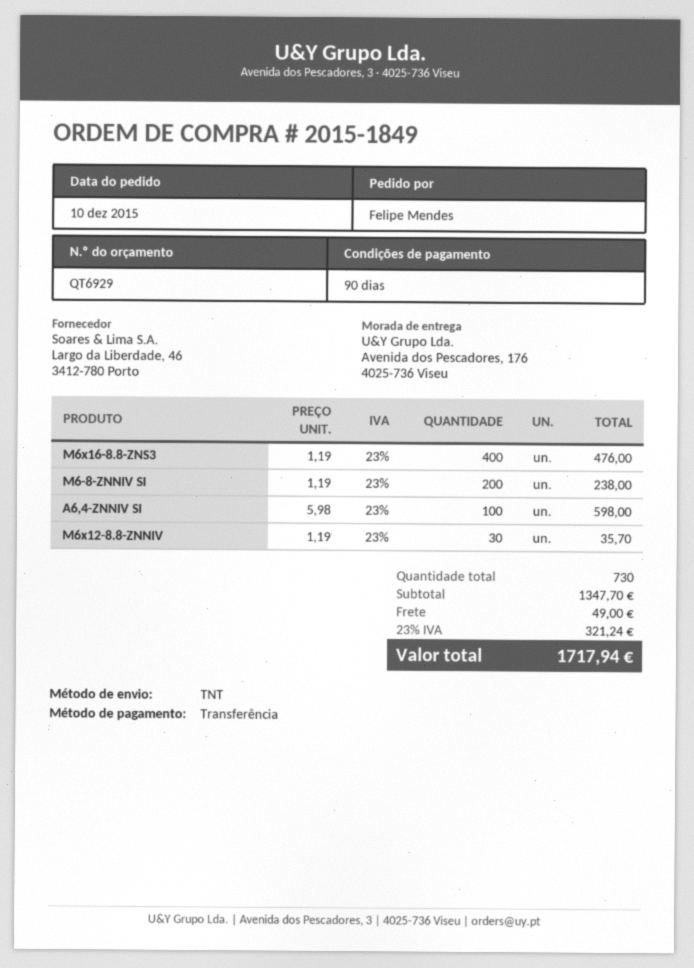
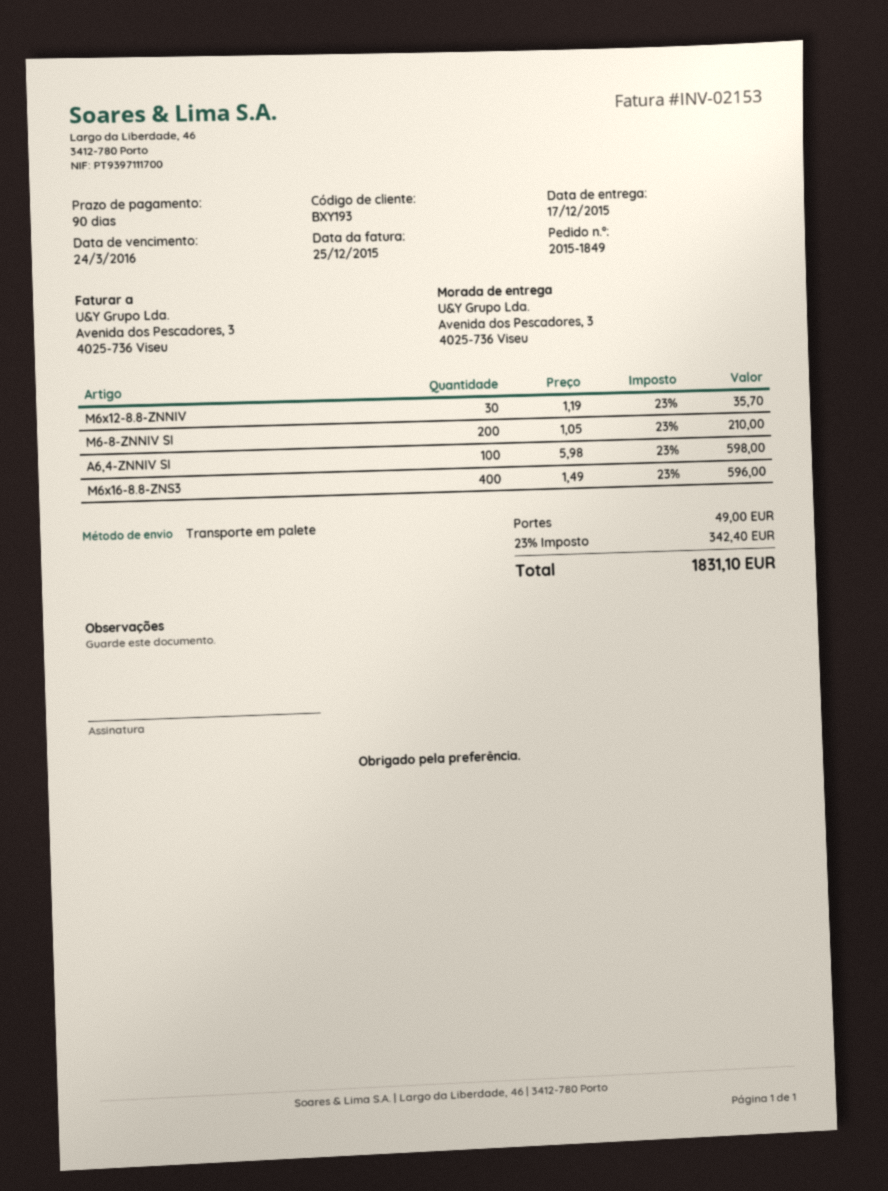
shipping method: TNT -> pallet freight
ship to: Avenida dos Pescadores, 176, 4025-736 Viseu -> Avenida dos Pescadores, 3, 4025-736 Viseu
M6x16-8.8-ZNS3: 400 x 1.19 = 476.00 -> 400 x 1.49 = 596.00
M6-8-ZNNIV SI: 200 x 1.19 = 238.00 -> 200 x 1.05 = 210.00
tax: 23% = 321.24 -> 23% = 342.40
total: 1717.94 -> 1831.10

